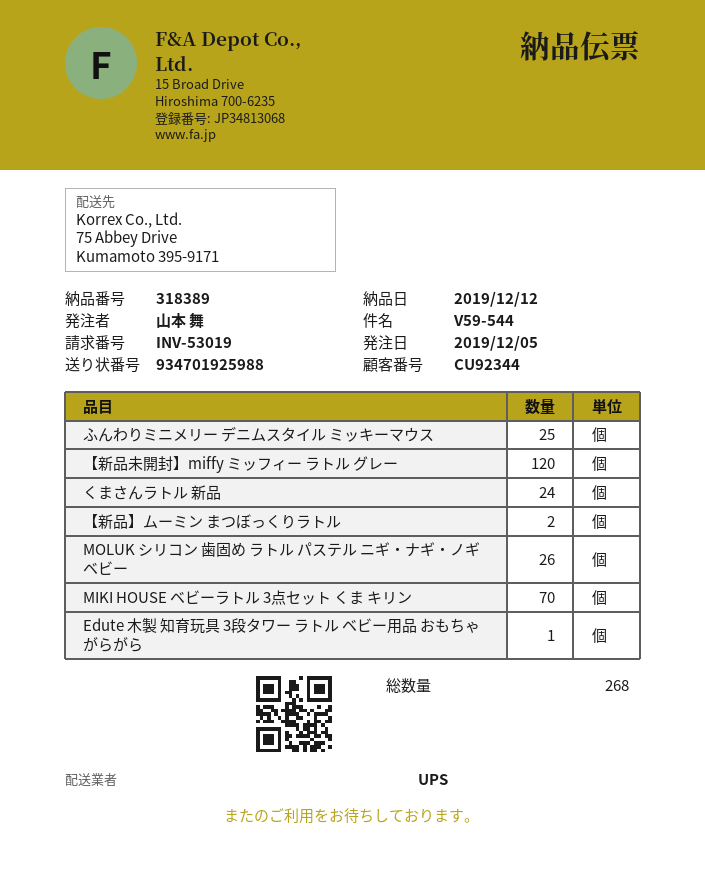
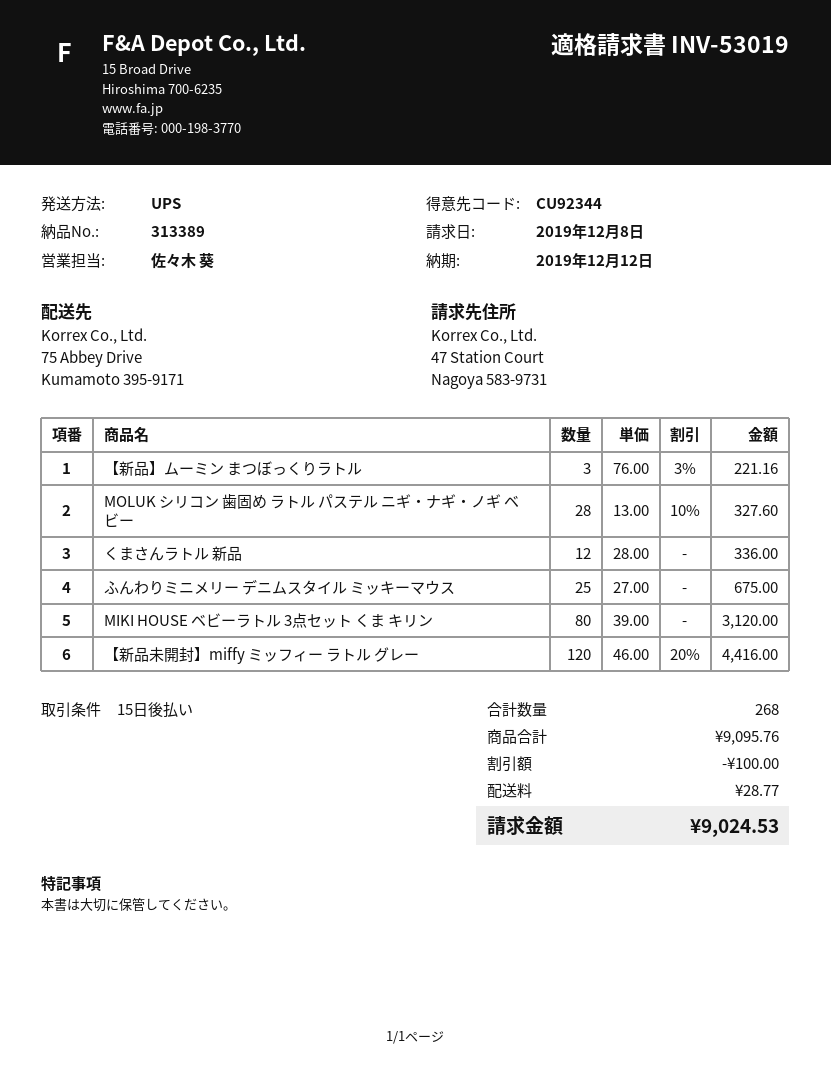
delivery note number: 318389 -> 313389
くまさんラトル 新品: 24 -> 12
【新品】ムーミン まつぼっくりラトル: 2 -> 3
MOLUK シリコン 歯固め ラトル パステル ニギ・ナギ・ノギ ベビー: 26 -> 28
MIKI HOUSE ベビーラトル 3点セット くま キリン: 70 -> 80
Edute 木製 知育玩具 3段タワー ラトル ベビー用品 おもちゃ がらがら: 1 -> none

